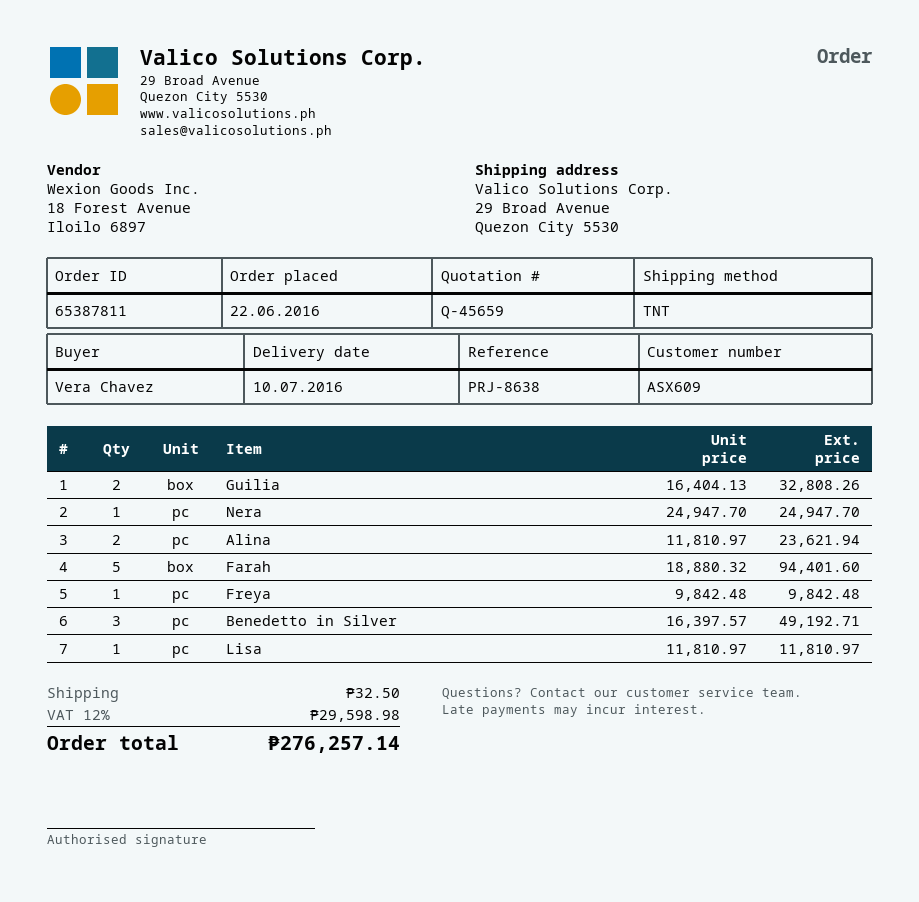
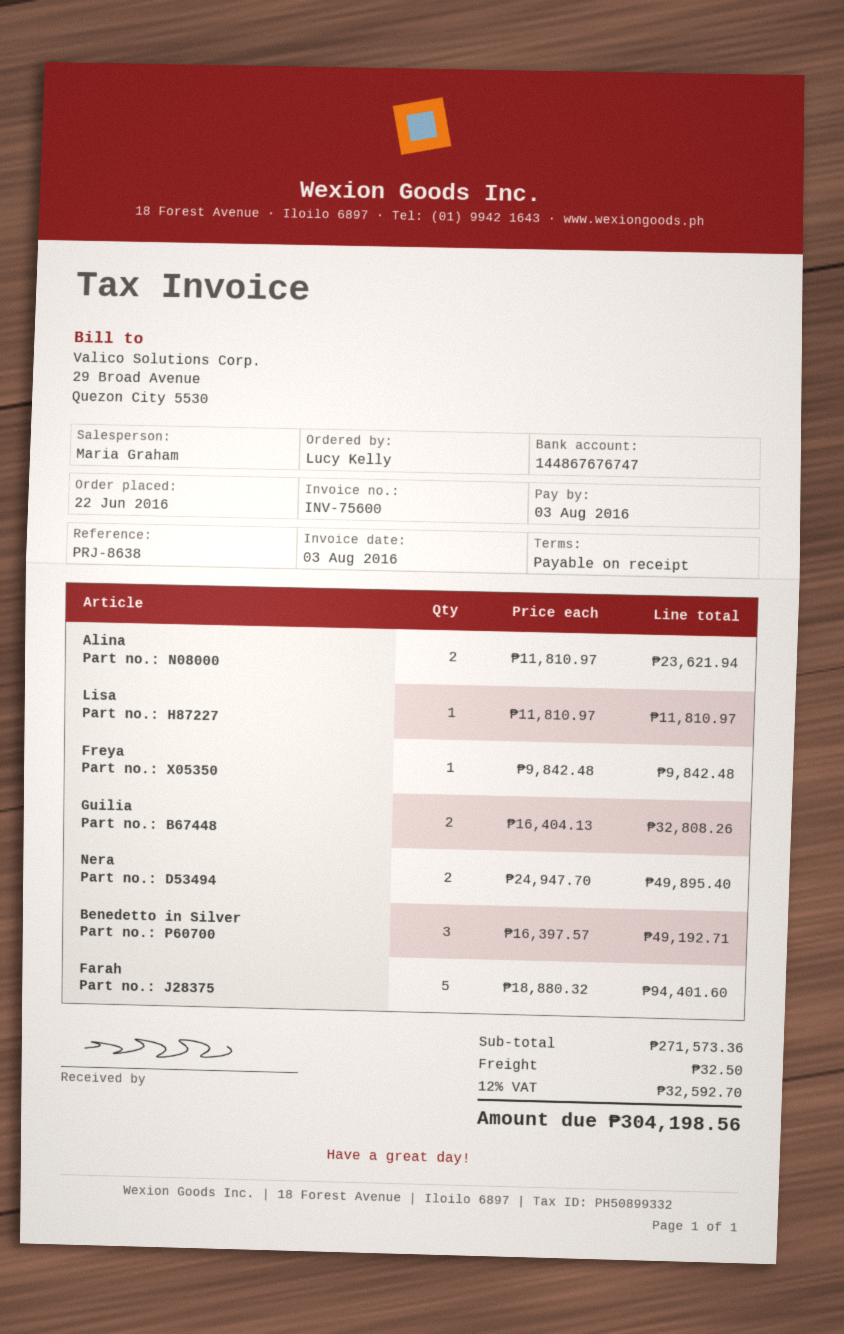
ordered by: Vera Chavez -> Lucy Kelly
Nera: 1 x 24947.70 = 24947.70 -> 2 x 24947.70 = 49895.40
tax: 12% = 29598.98 -> 12% = 32592.70
total: 276257.14 -> 304198.56

